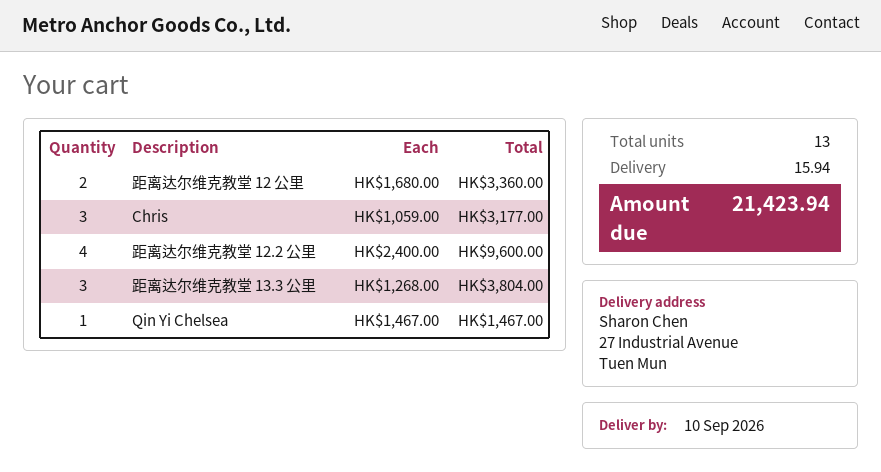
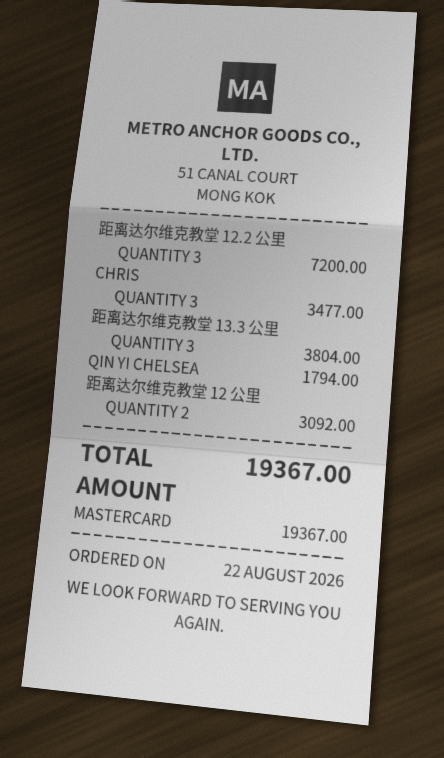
距离达尔维克教堂 12 公里: 2 for 3360.00 -> 2 for 3092.00
Chris: 3 for 3177.00 -> 3 for 3477.00
距离达尔维克教堂 12.2 公里: 4 for 9600.00 -> 3 for 7200.00
Qin Yi Chelsea: 1 for 1467.00 -> 1 for 1794.00
shipping: 15.94 -> none
total: 21423.94 -> 19367.00

